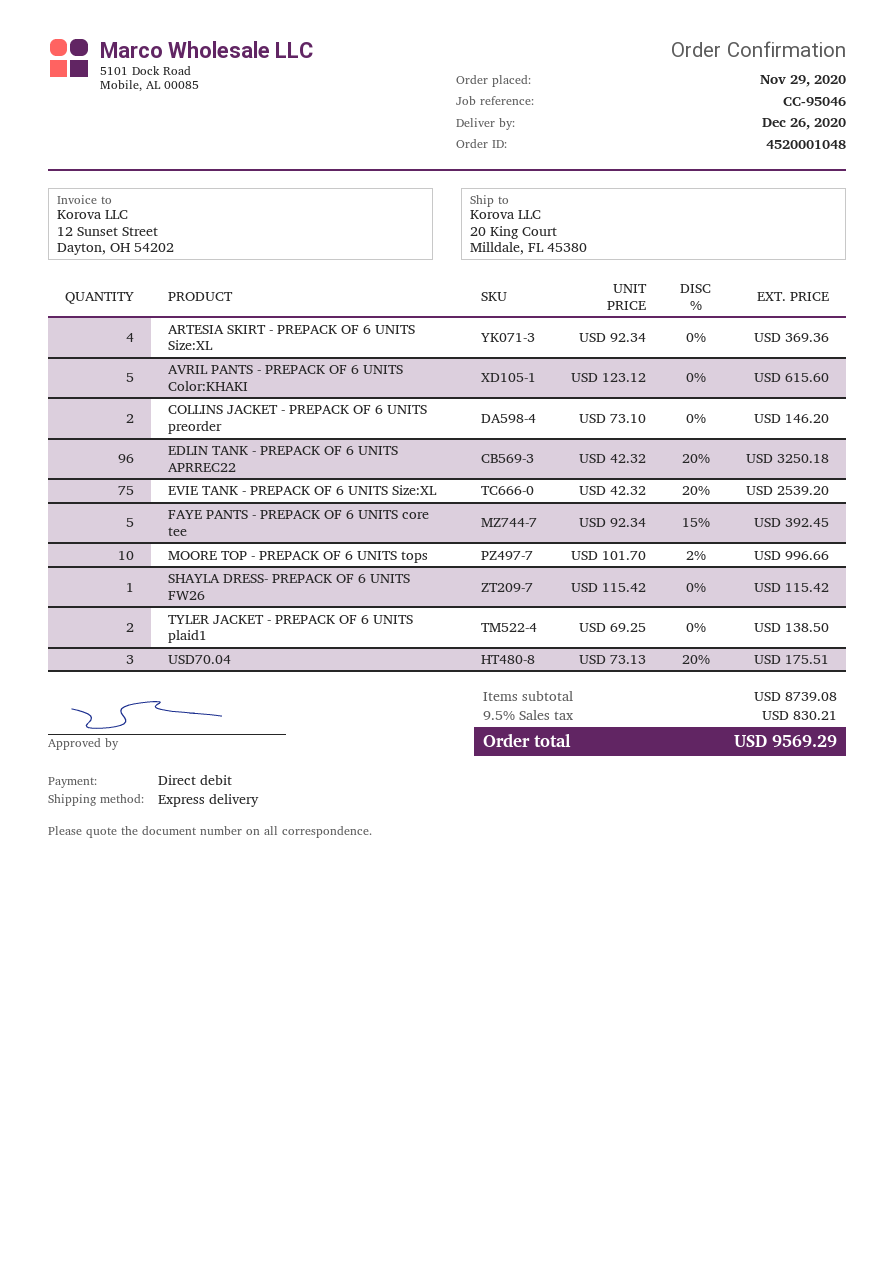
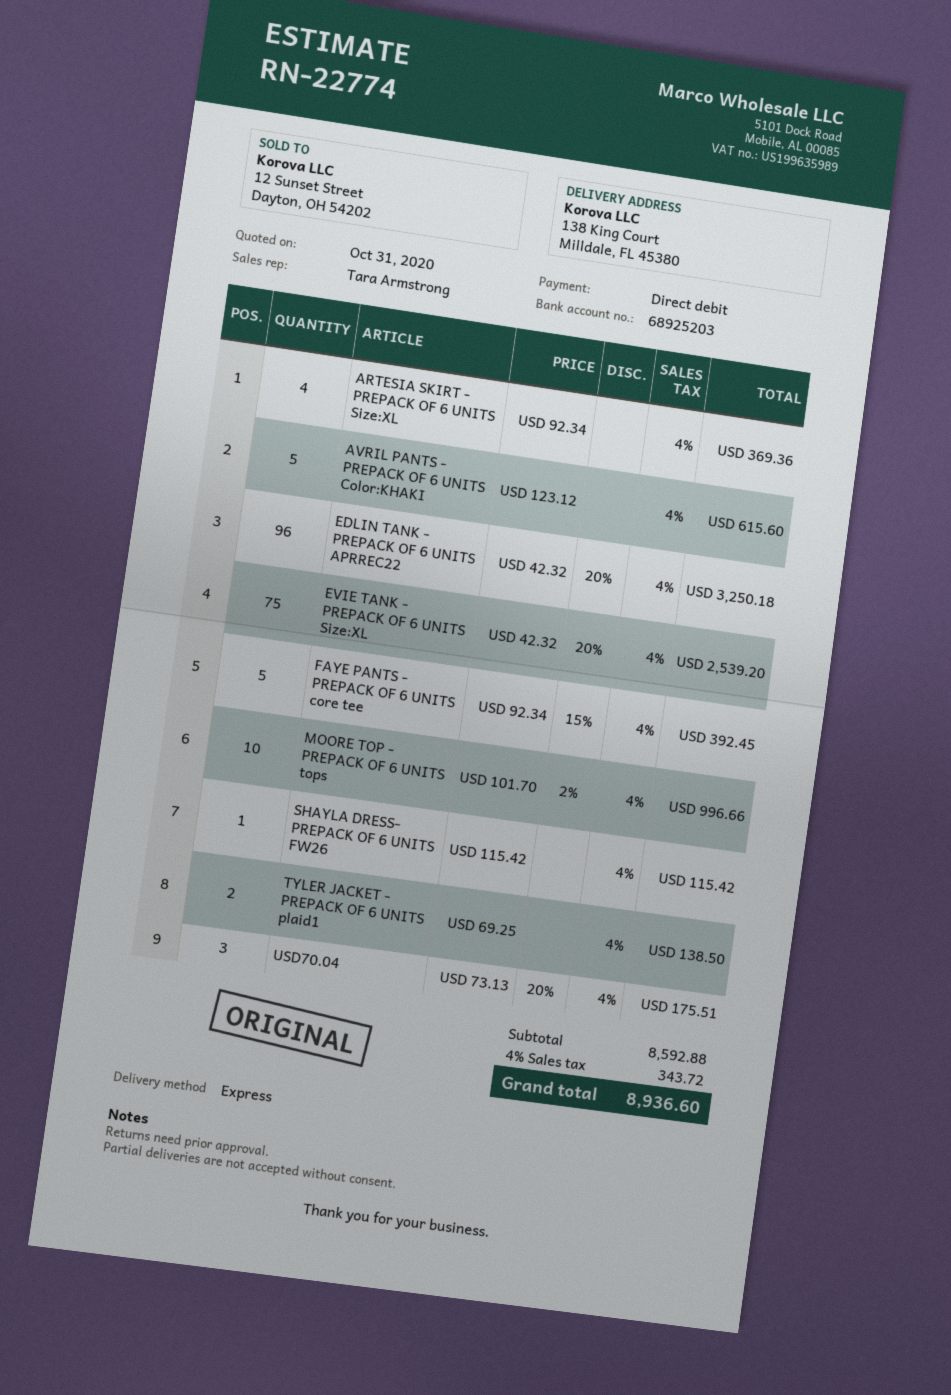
ship to: 20 King Court, Milldale, FL 45380 -> 138 King Court, Milldale, FL 45380
COLLINS JACKET - PREPACK OF 6 UNITS preorder: 2 x 73.10 = 146.20 -> none
subtotal: 8739.08 -> 8592.88
tax: 9.5% = 830.21 -> 4% = 343.72
total: 9569.29 -> 8936.60

